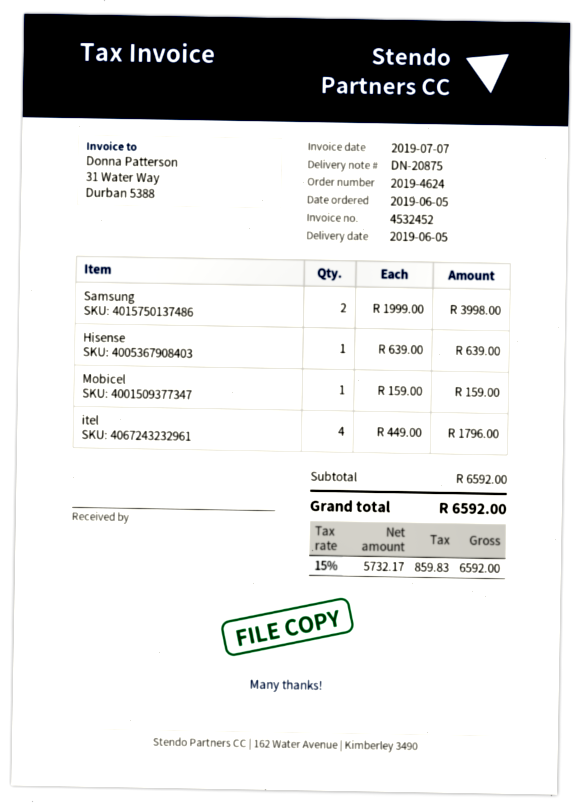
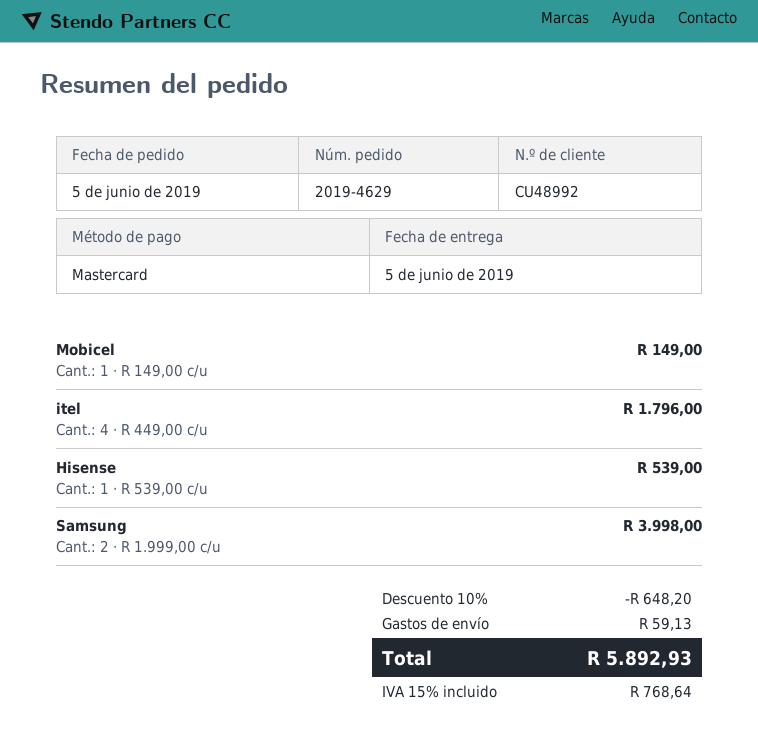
order number: 2019-4624 -> 2019-4629
Hisense: 1 x 639.00 = 639.00 -> 1 x 539.00 = 539.00
Mobicel: 1 x 159.00 = 159.00 -> 1 x 149.00 = 149.00
discount: none -> 10% = 648.20
shipping: none -> 59.13
tax: 15% = 859.83 -> 15% = 768.64
total: 6592.00 -> 5892.93

